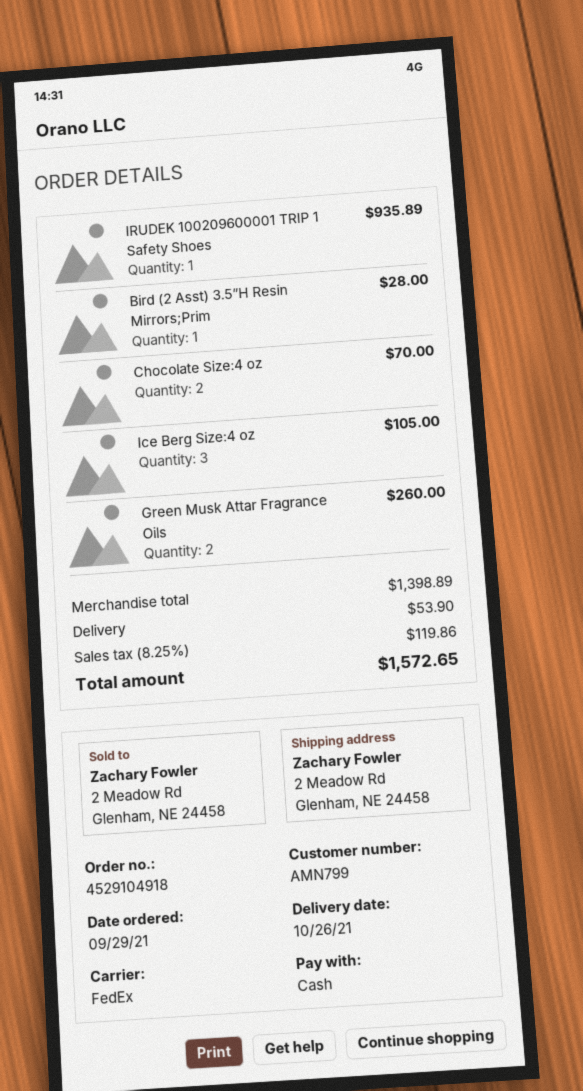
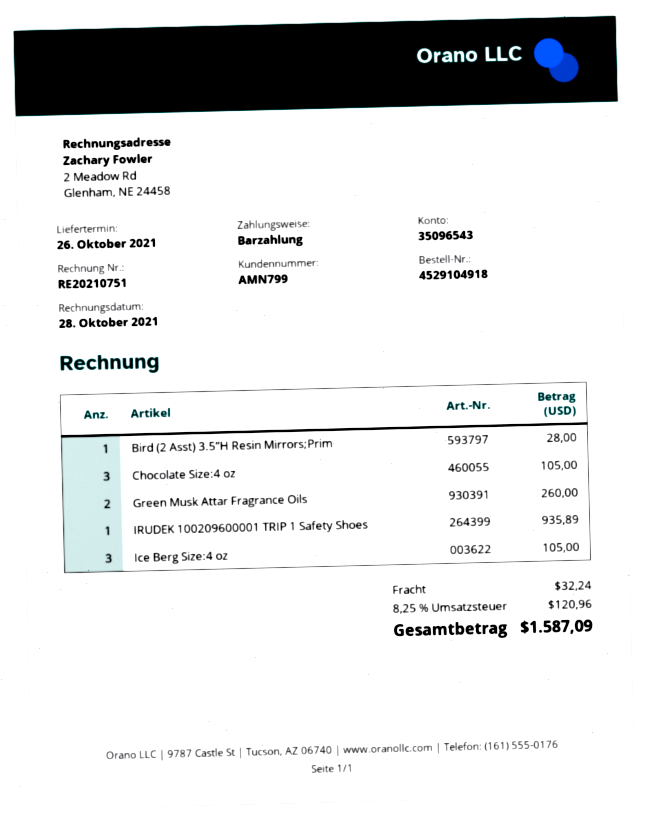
Chocolate Size:4 oz: 2 for 70.00 -> 3 for 105.00
shipping: 53.90 -> 32.24
tax: 8.25% = 119.86 -> 8.25% = 120.96
total: 1572.65 -> 1587.09

